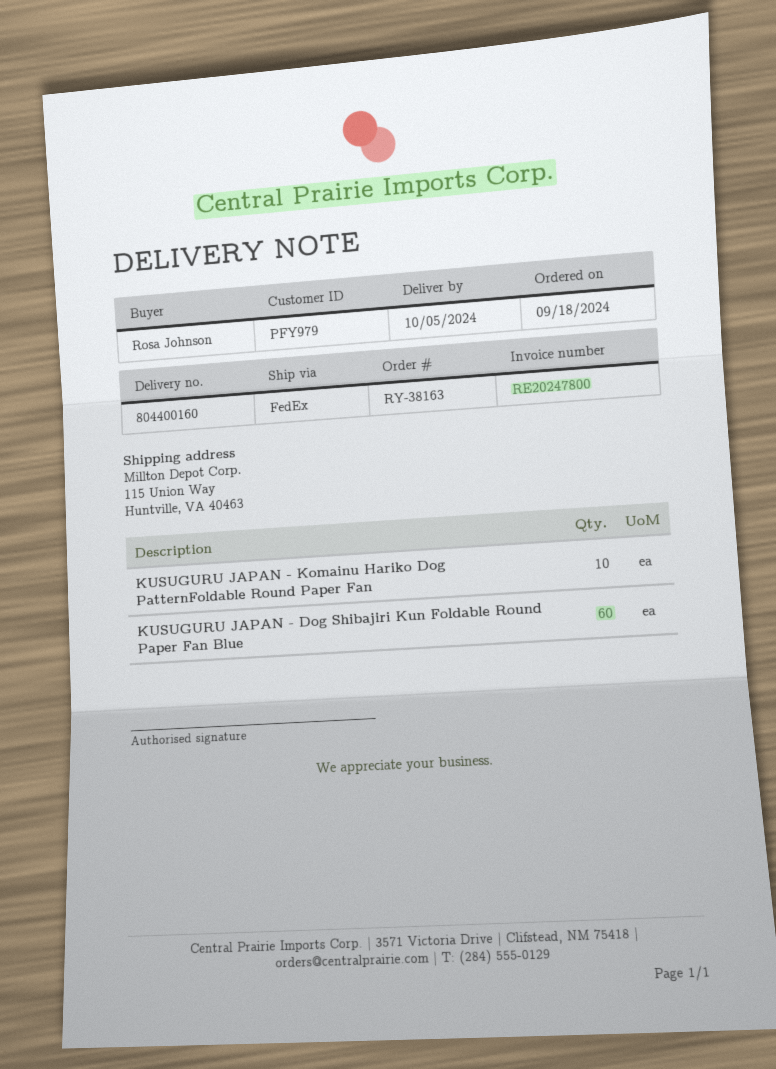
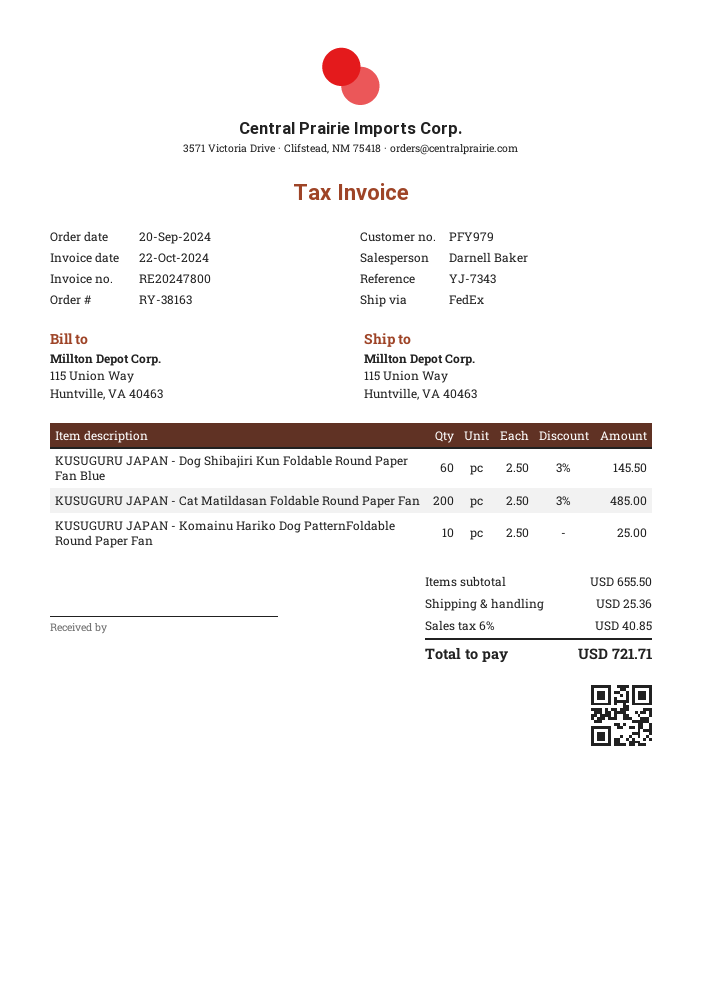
order date: 2024-09-18 -> 2024-09-20
KUSUGURU JAPAN - Cat Matildasan Foldable Round Paper Fan: none -> 200

